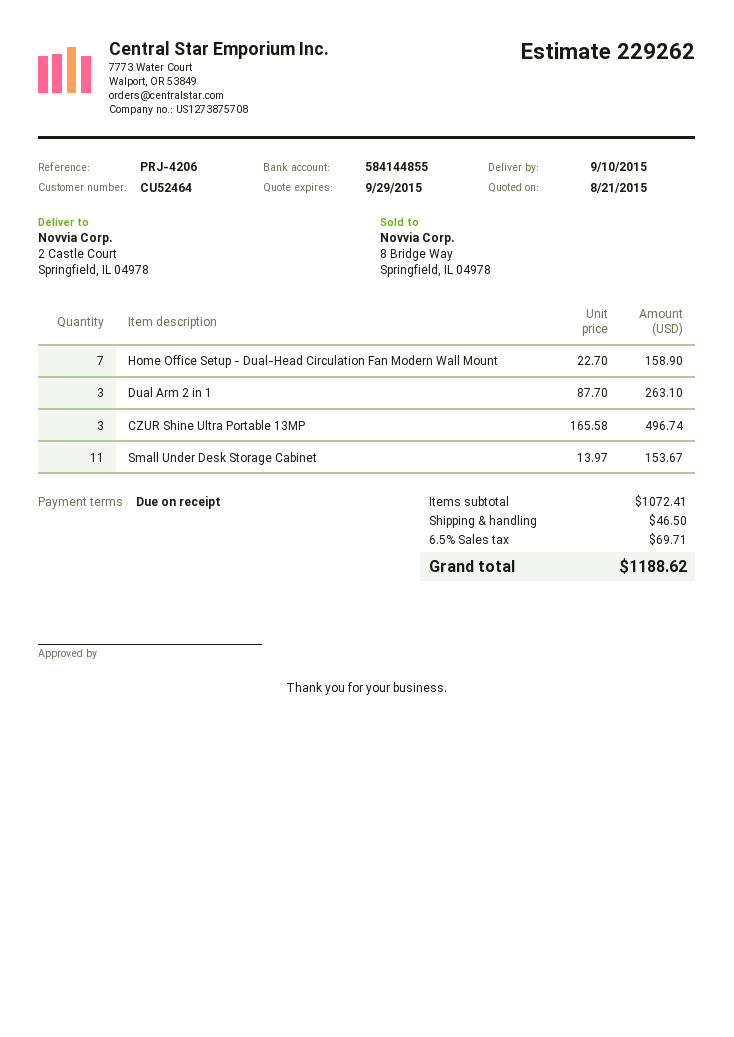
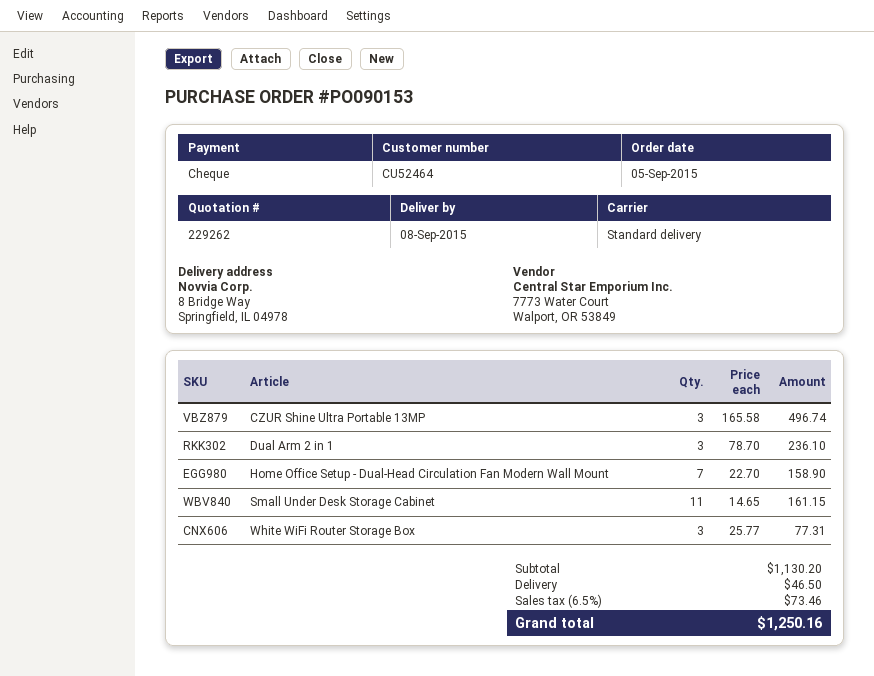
delivery date: 2015-09-10 -> 2015-09-08
ship to: 2 Castle Court, Springfield, IL 04978 -> 8 Bridge Way, Springfield, IL 04978
Dual Arm 2 in 1: 3 x 87.70 = 263.10 -> 3 x 78.70 = 236.10
Small Under Desk Storage Cabinet: 11 x 13.97 = 153.67 -> 11 x 14.65 = 161.15
White WiFi Router Storage Box: none -> 3 x 25.77 = 77.31
subtotal: 1072.41 -> 1130.20
tax: 6.5% = 69.71 -> 6.5% = 73.46
total: 1188.62 -> 1250.16

